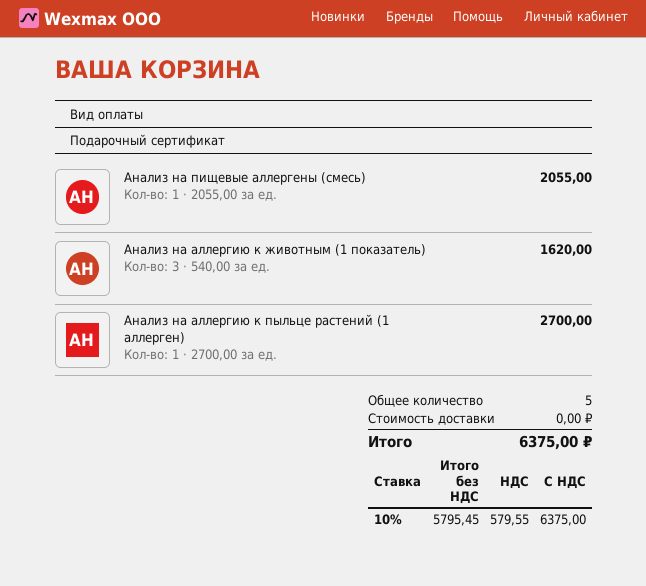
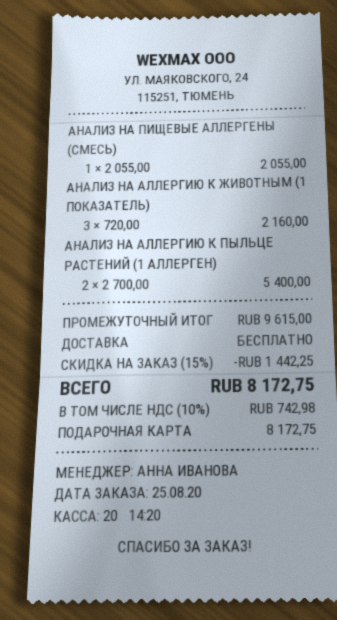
Анализ на аллергию к животным (1 показатель): 3 x 540.00 = 1620.00 -> 3 x 720.00 = 2160.00
Анализ на аллергию к пыльце растений (1 аллерген): 1 x 2700.00 = 2700.00 -> 2 x 2700.00 = 5400.00
discount: none -> 15% = 1442.25
tax: 10% = 579.55 -> 10% = 742.98
total: 6375.00 -> 8172.75

